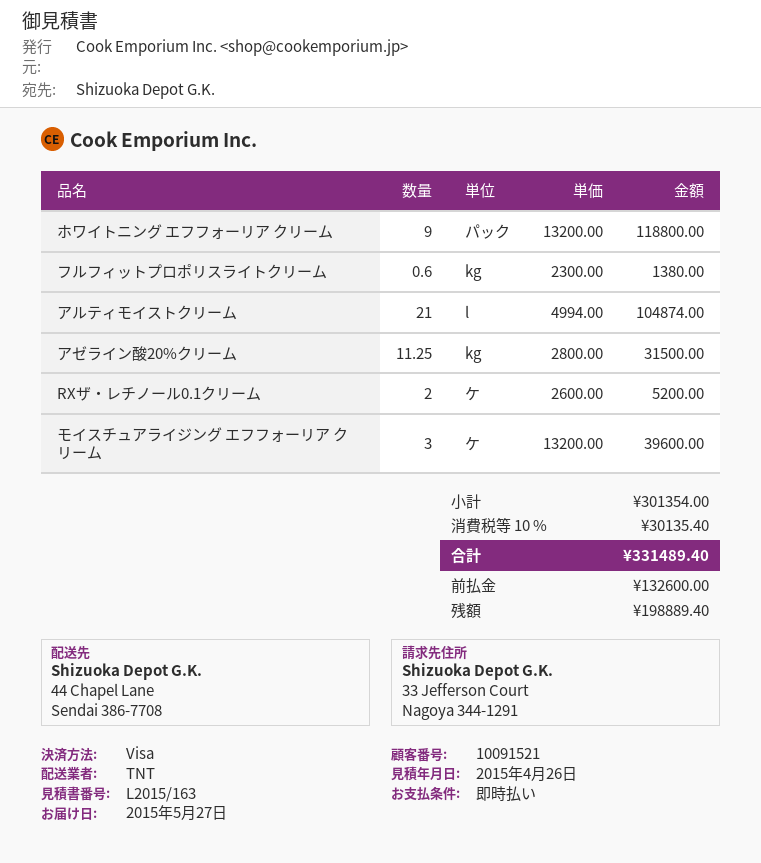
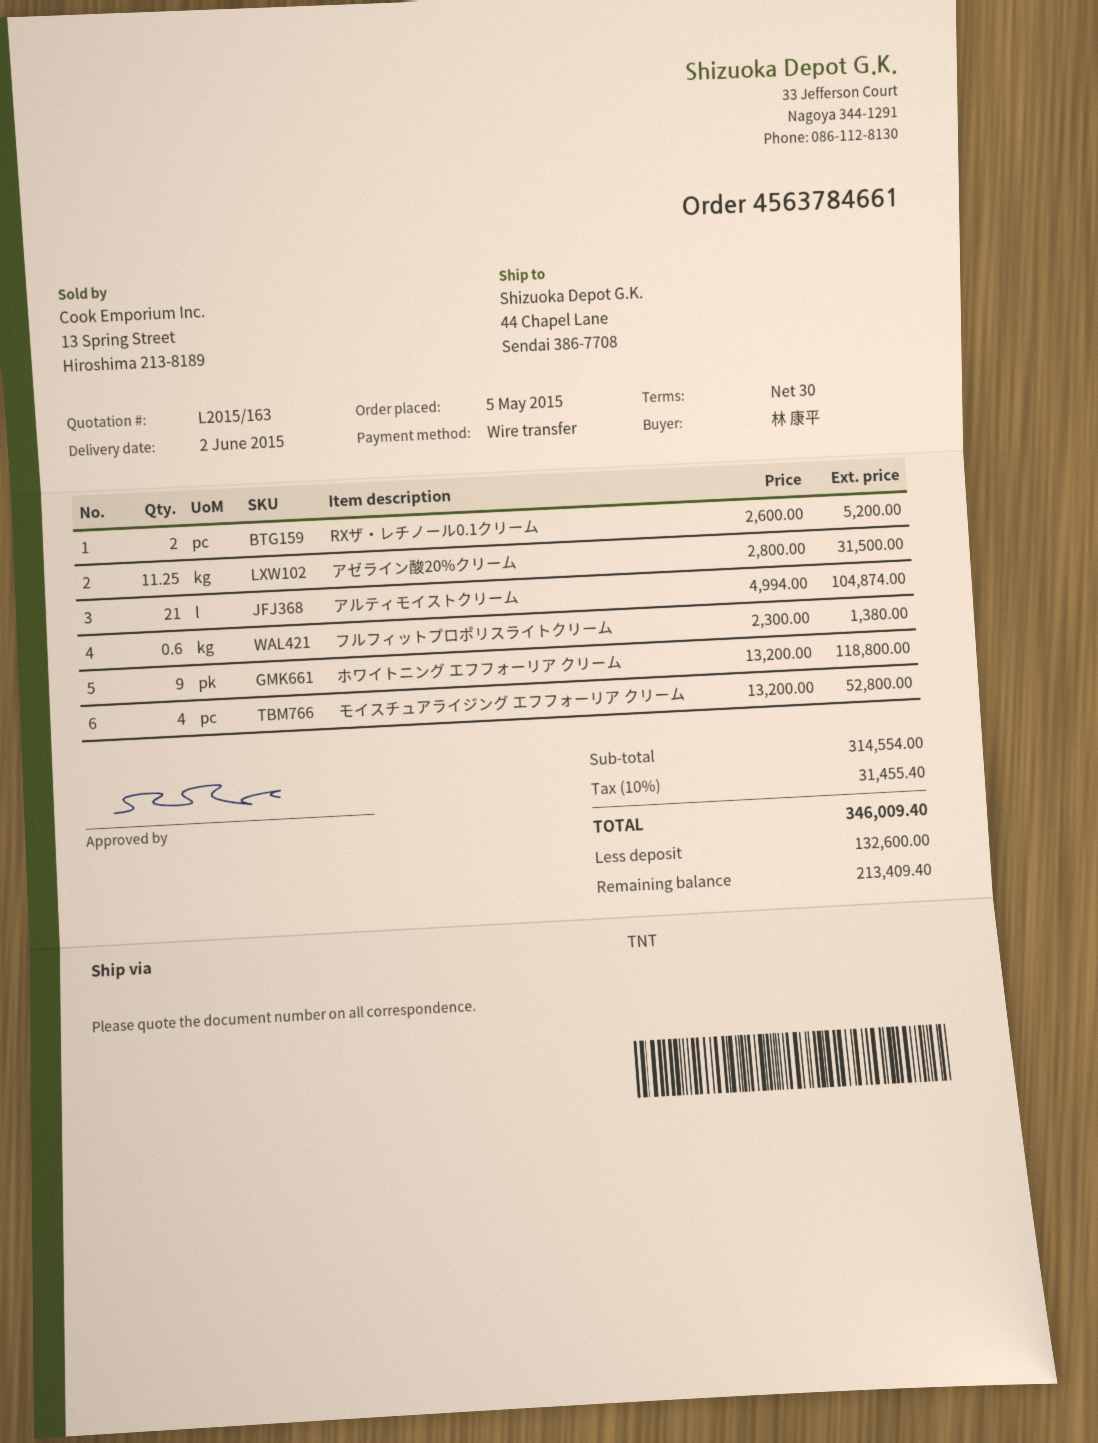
delivery date: 2015-05-27 -> 2015-06-02
payment terms: on receipt -> 30 days
payment method: Visa -> bank transfer
モイスチュアライジング エフフォーリア クリーム: 3 x 13200.00 = 39600.00 -> 4 x 13200.00 = 52800.00
subtotal: 301354.00 -> 314554.00
tax: 10% = 30135.40 -> 10% = 31455.40
total: 331489.40 -> 346009.40
balance: 198889.40 -> 213409.40

